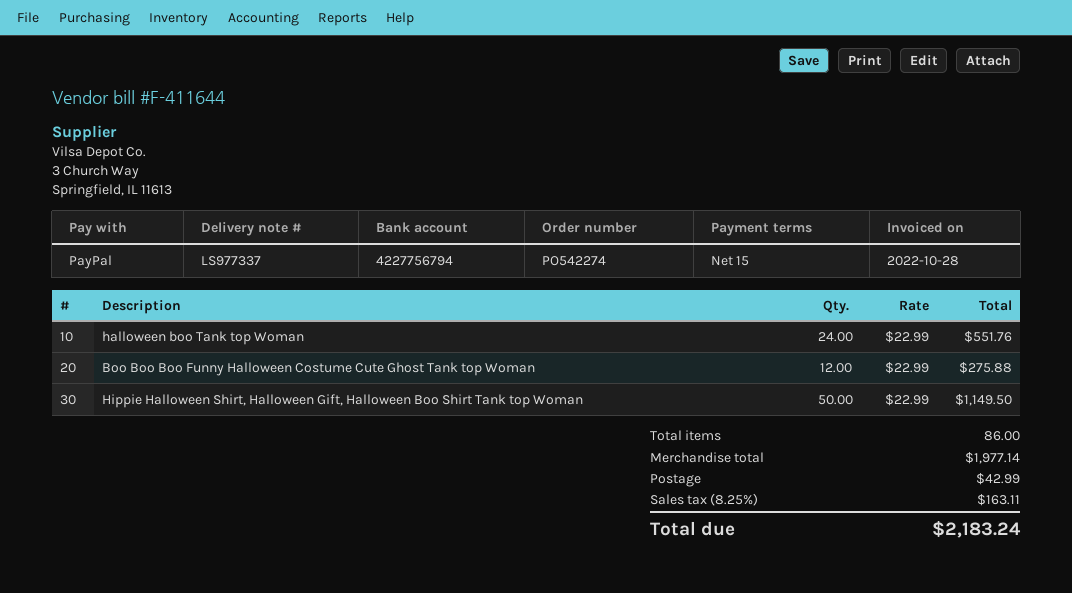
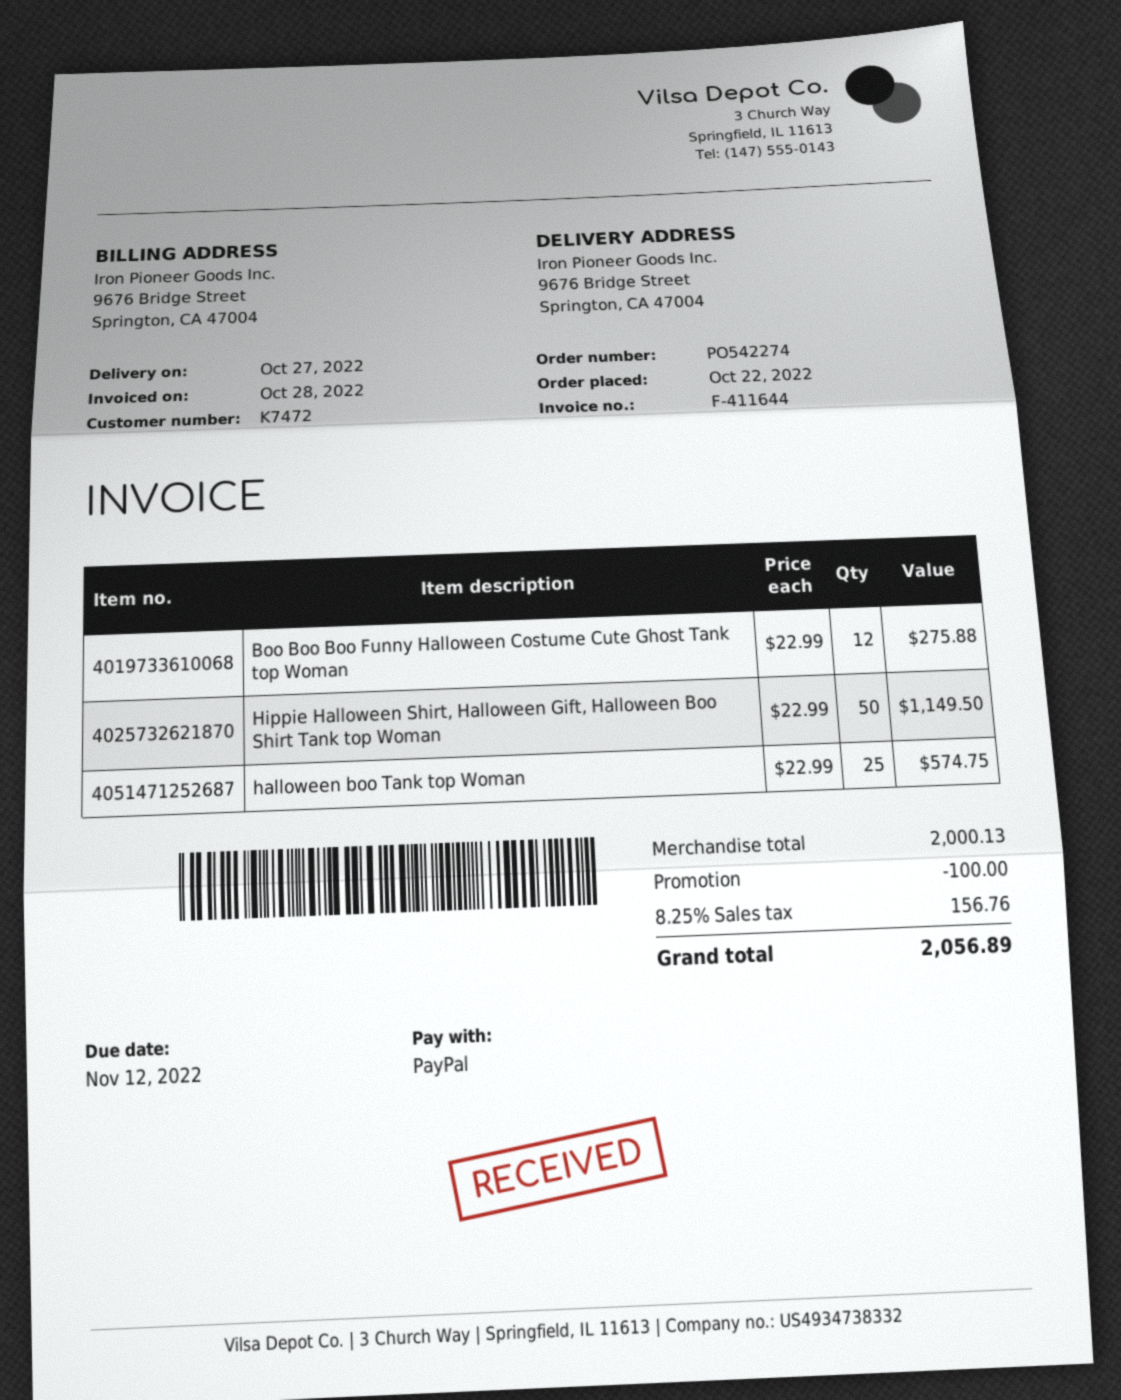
halloween boo Tank top Woman: 24 x 22.99 = 551.76 -> 25 x 22.99 = 574.75
subtotal: 1977.14 -> 2000.13
discount: none -> 100.00
shipping: 42.99 -> none
tax: 8.25% = 163.11 -> 8.25% = 156.76
total: 2183.24 -> 2056.89

